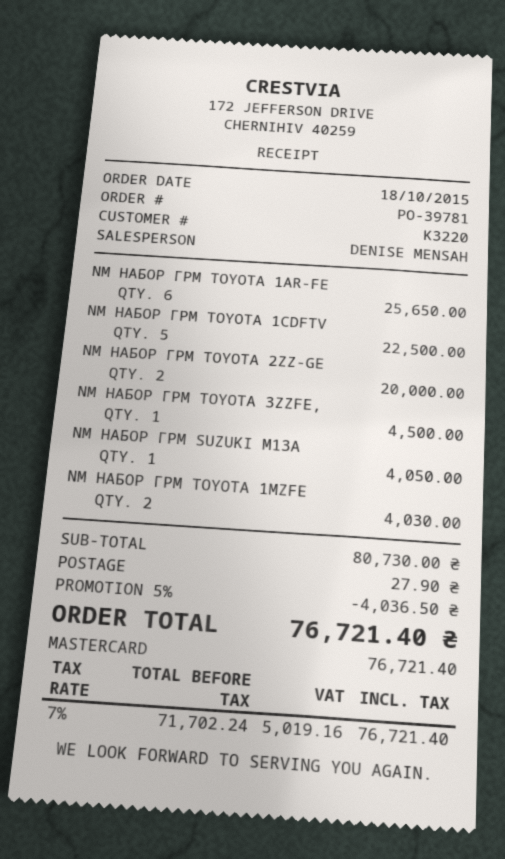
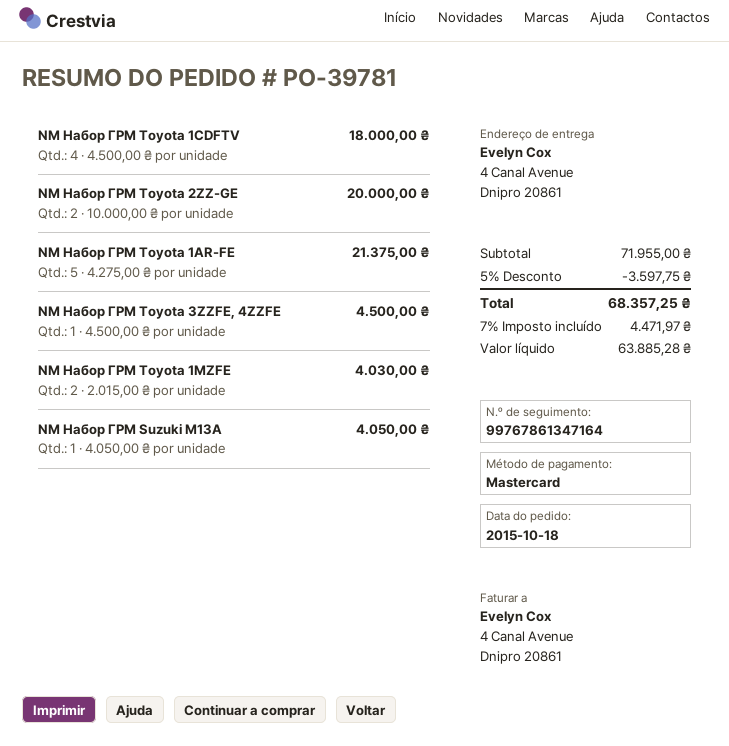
NM НАБОР ГРМ TOYOTA 1AR-FE: 6 for 25650.00 -> 5 for 21375.00
NM НАБОР ГРМ TOYOTA 1CDFTV: 5 for 22500.00 -> 4 for 18000.00
subtotal: 80730.00 -> 71955.00
discount: 5% = 4036.50 -> 5% = 3597.75
shipping: 27.90 -> none
net: 71702.24 -> 63885.28
tax: 7% = 5019.16 -> 7% = 4471.97
total: 76721.40 -> 68357.25

